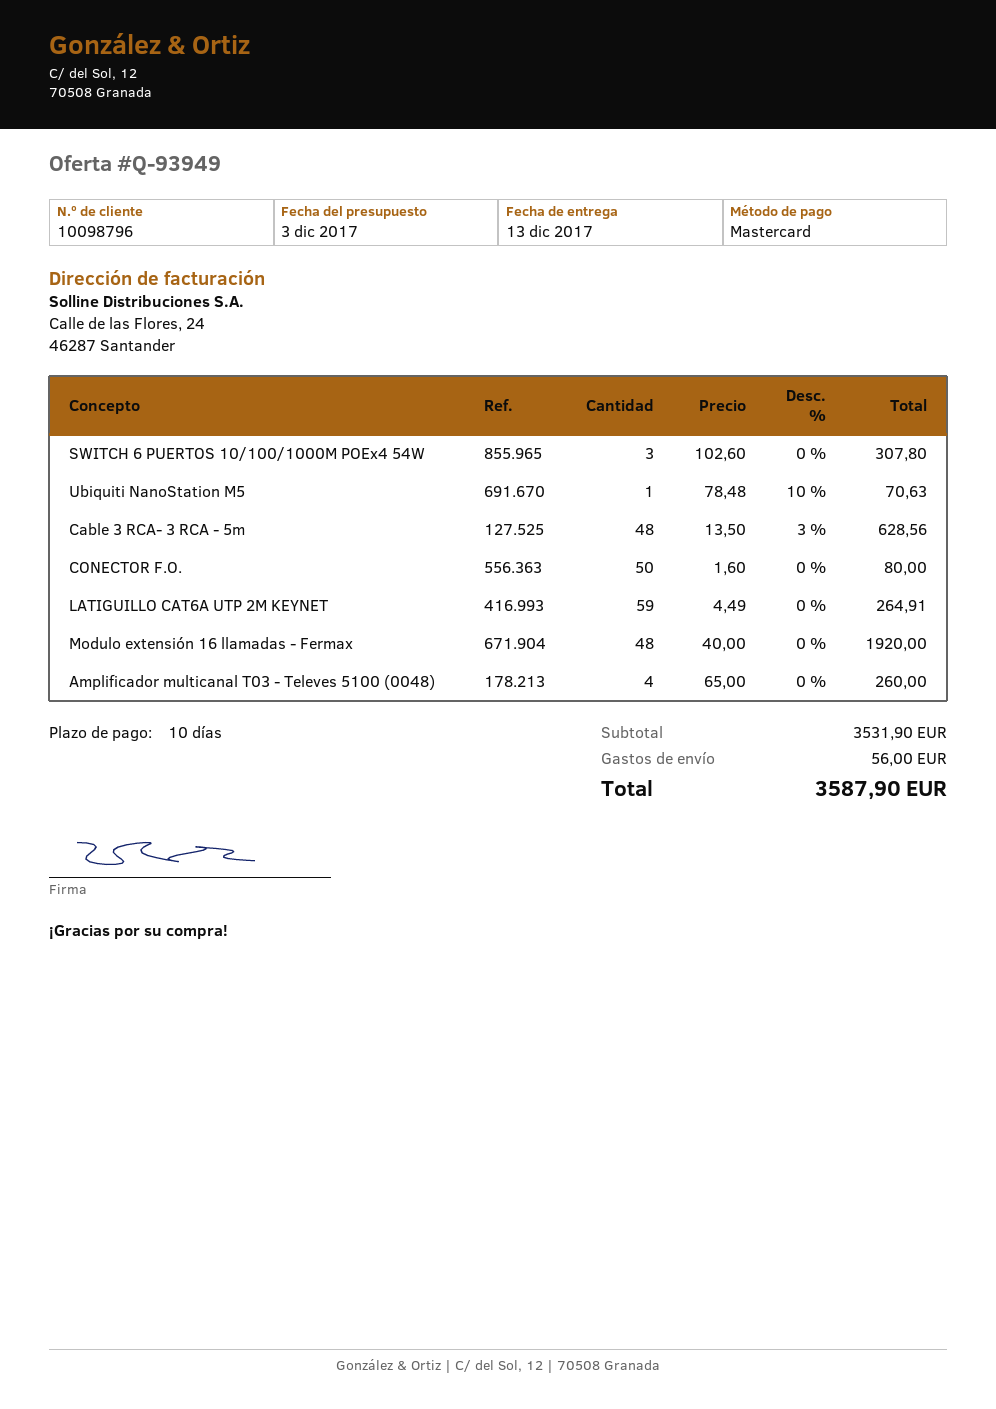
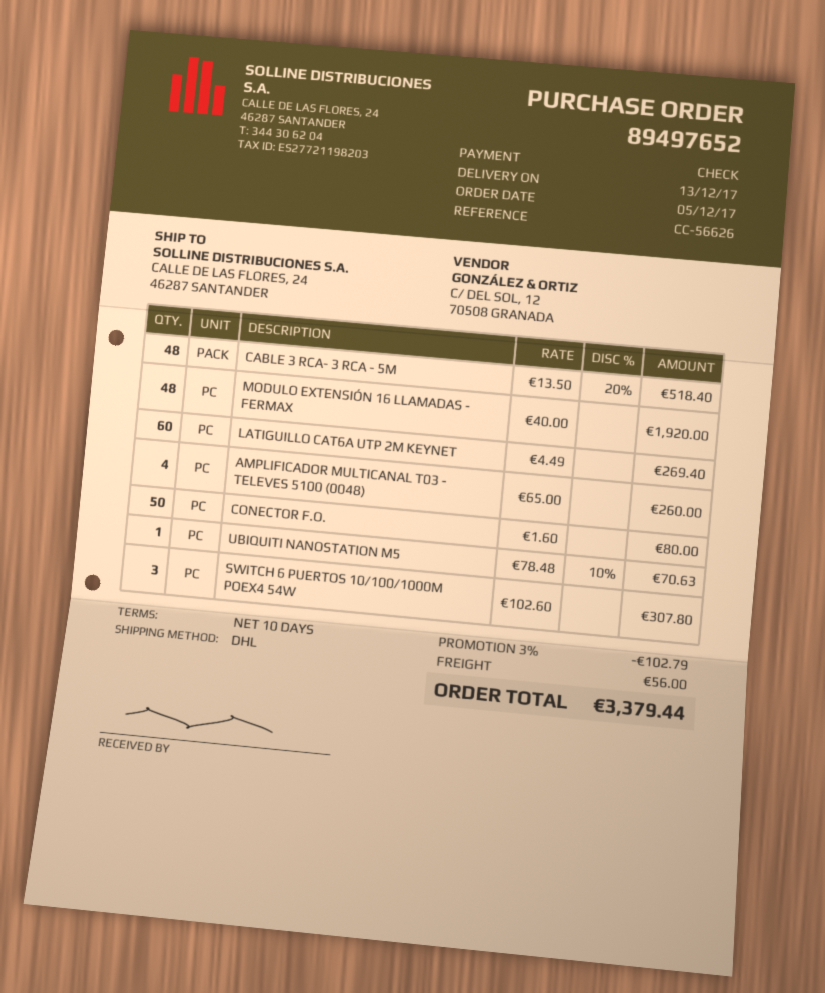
payment method: Mastercard -> cheque
Cable 3 RCA- 3 RCA - 5m: 48 x 13.50 - 3% = 628.56 -> 48 x 13.50 - 20% = 518.40
LATIGUILLO CAT6A UTP 2M KEYNET: 59 x 4.49 = 264.91 -> 60 x 4.49 = 269.40
discount: none -> 3% = 102.79
total: 3587.90 -> 3379.44

